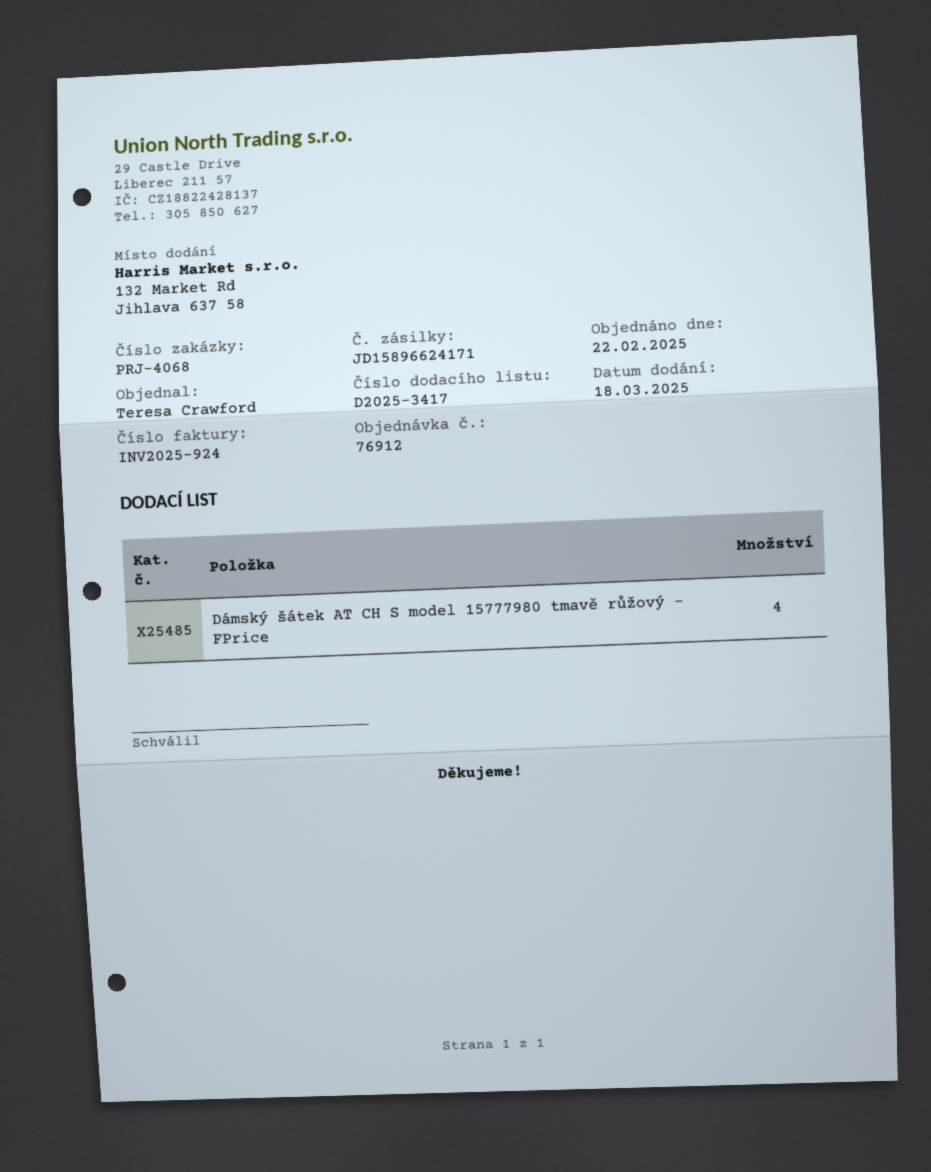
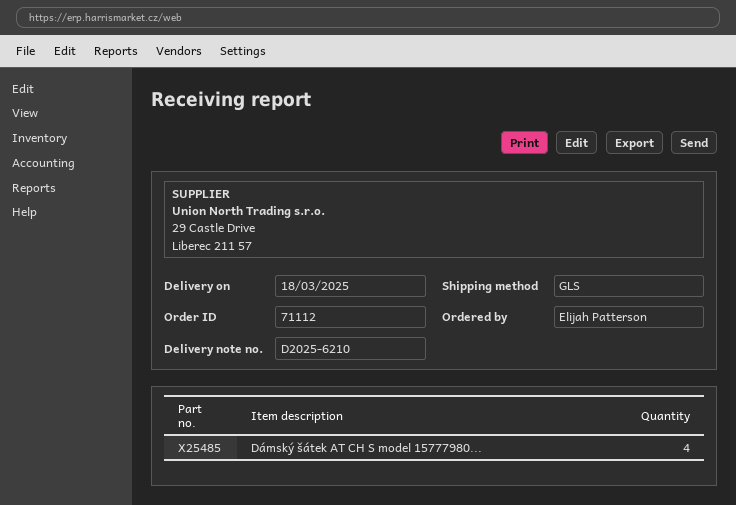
order number: 76912 -> 71112
delivery note number: D2025-3417 -> D2025-6210
ordered by: Teresa Crawford -> Elijah Patterson

